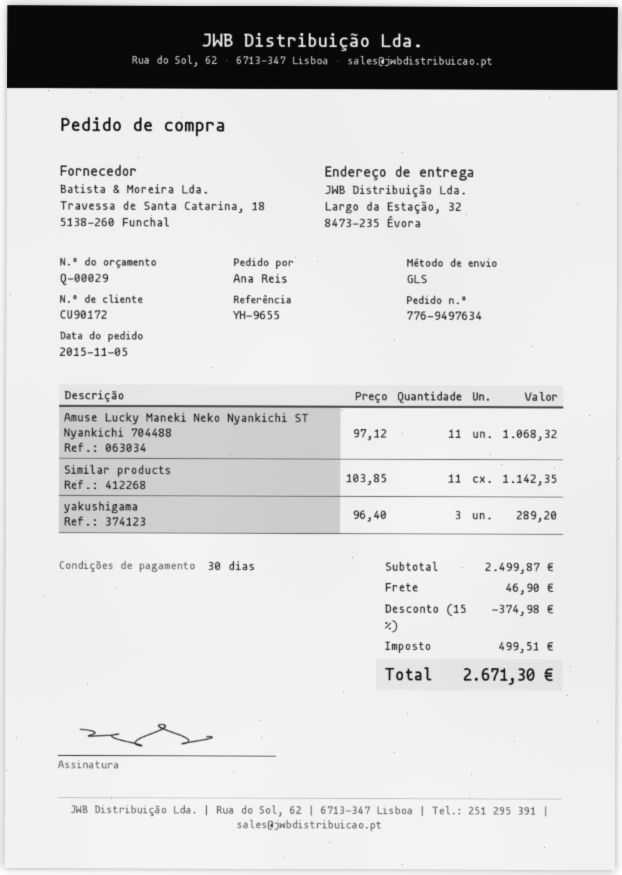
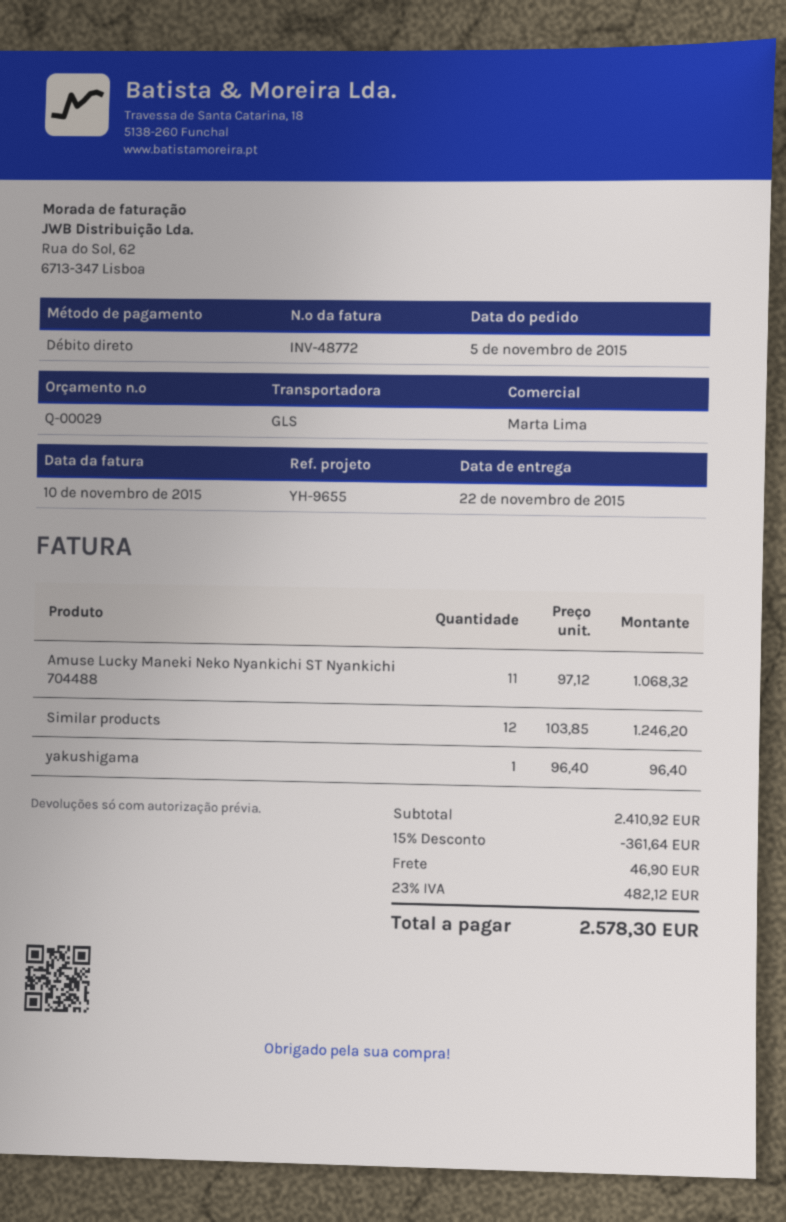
Similar products: 11 x 103.85 = 1142.35 -> 12 x 103.85 = 1246.20
yakushigama: 3 x 96.40 = 289.20 -> 1 x 96.40 = 96.40
subtotal: 2499.87 -> 2410.92
discount: 15% = 374.98 -> 15% = 361.64
tax: 499.51 -> 482.12
total: 2671.30 -> 2578.30

